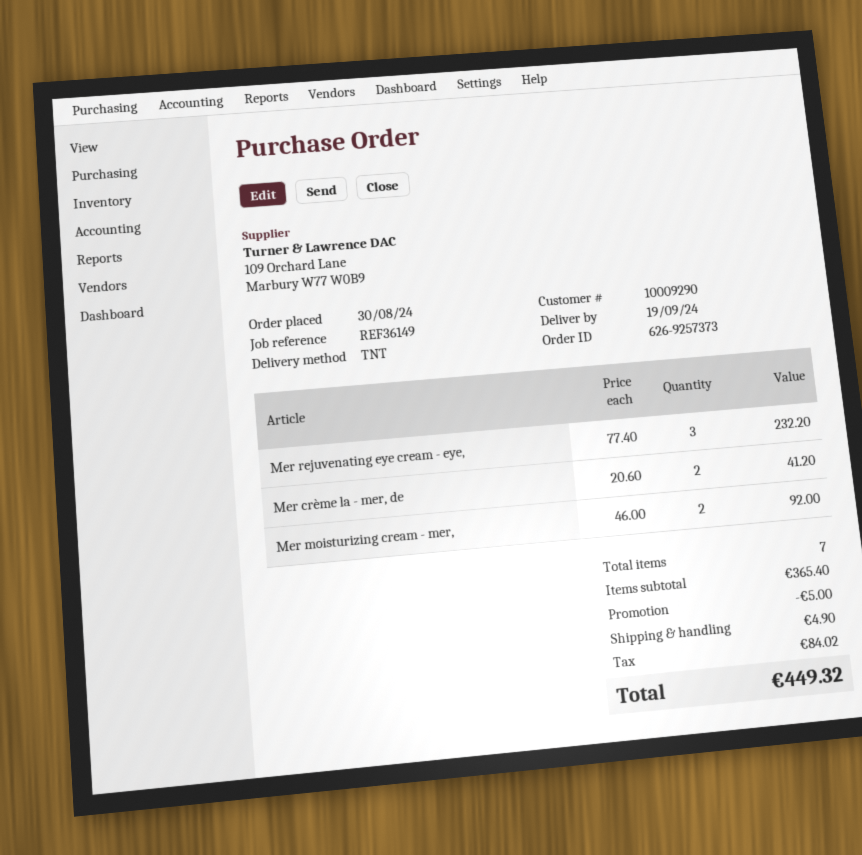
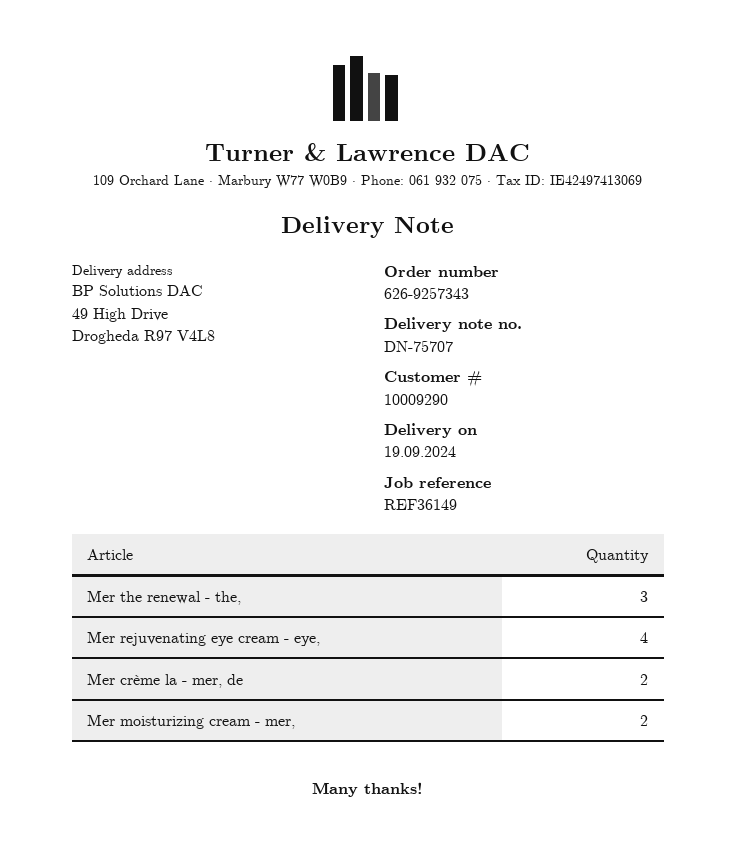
order number: 626-9257373 -> 626-9257343
Mer rejuvenating eye cream - eye,: 3 -> 4
Mer the renewal - the,: none -> 3

